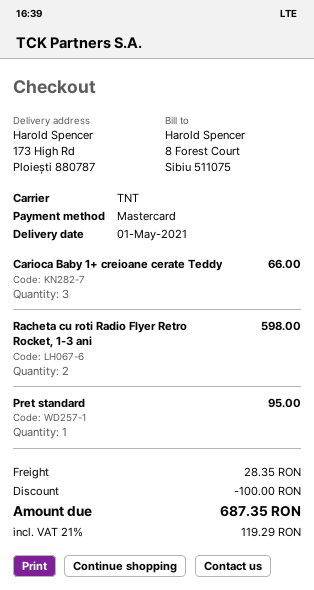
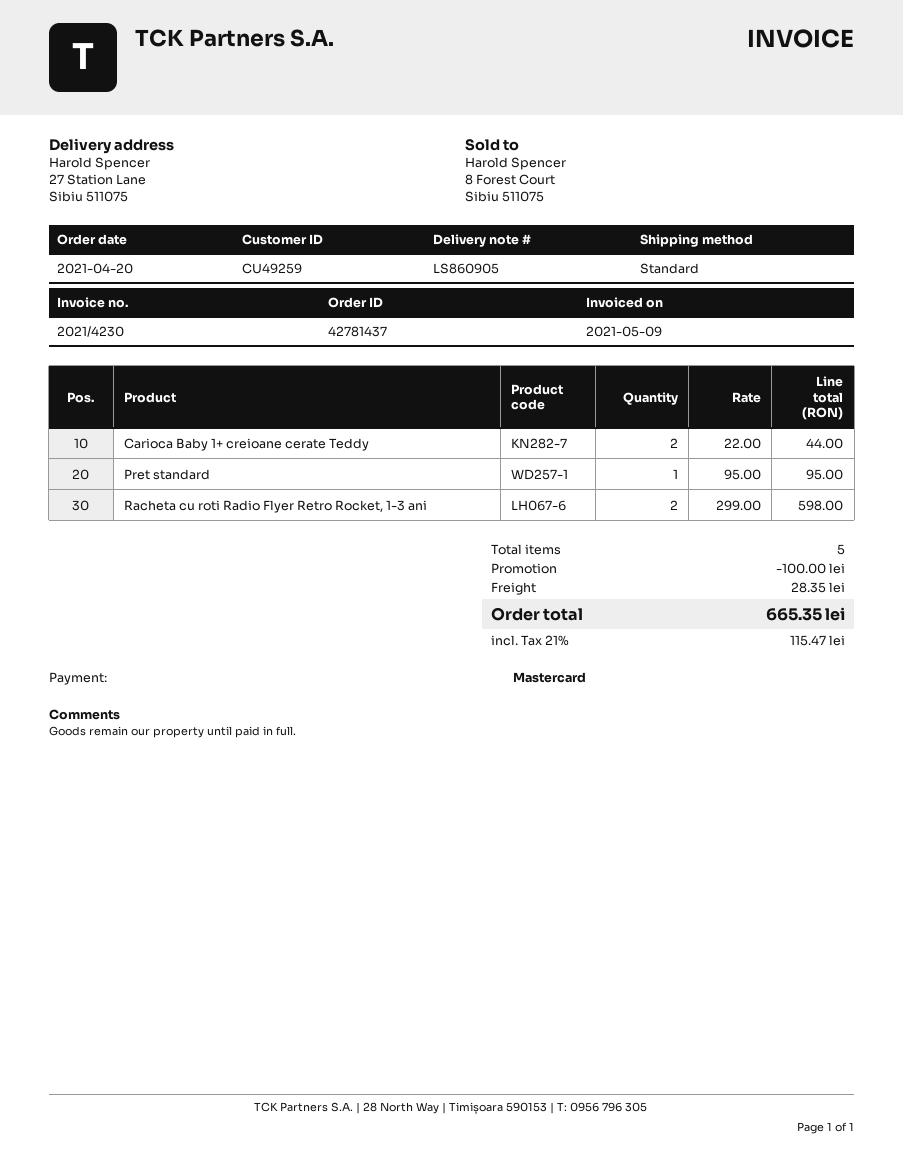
shipping method: TNT -> standard
ship to: 173 High Rd, Ploiești 880787 -> 27 Station Lane, Sibiu 511075
Carioca Baby 1+ creioane cerate Teddy: 3 for 66.00 -> 2 for 44.00
tax: 21% = 119.29 -> 21% = 115.47
total: 687.35 -> 665.35

